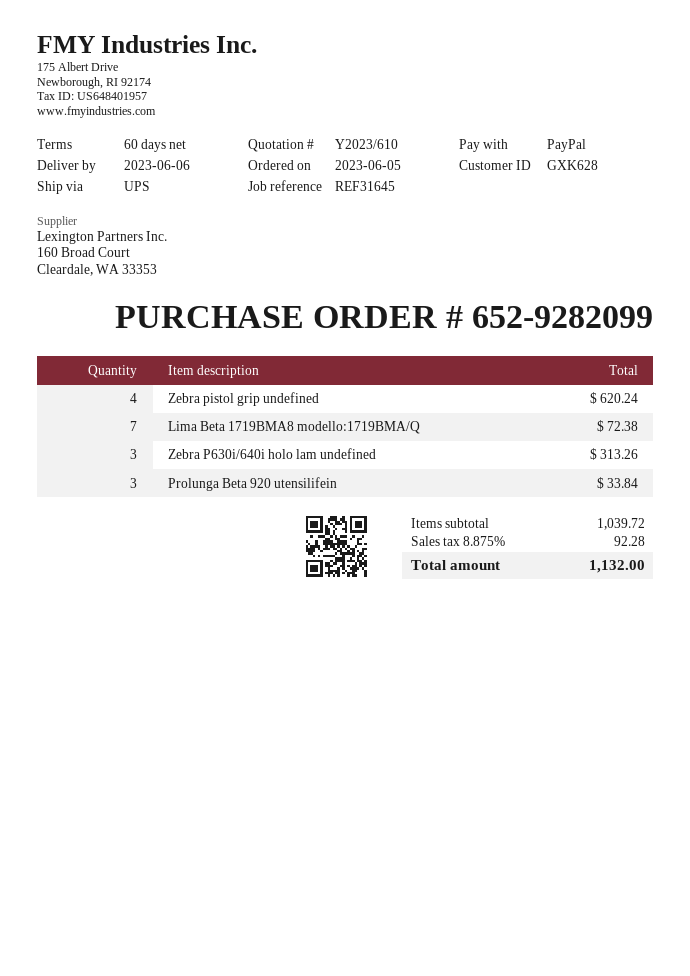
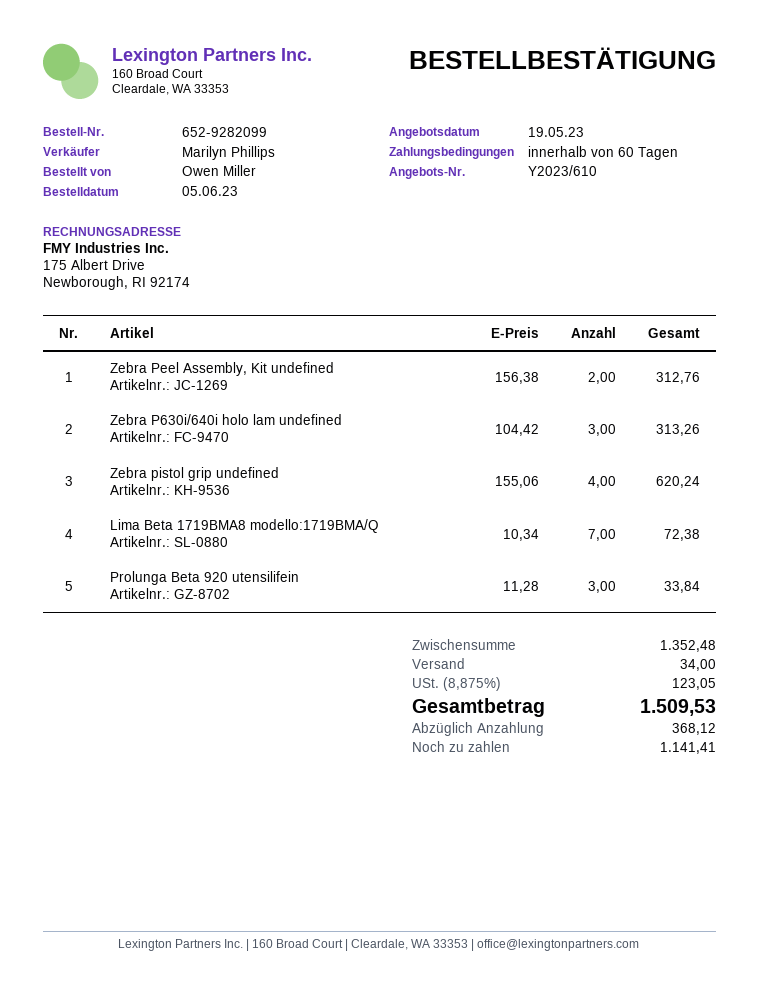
Zebra Peel Assembly, Kit undefined: none -> 2 for 312.76
subtotal: 1039.72 -> 1352.48
shipping: none -> 34.00
tax: 8.875% = 92.28 -> 8.875% = 123.05
total: 1132.00 -> 1509.53

